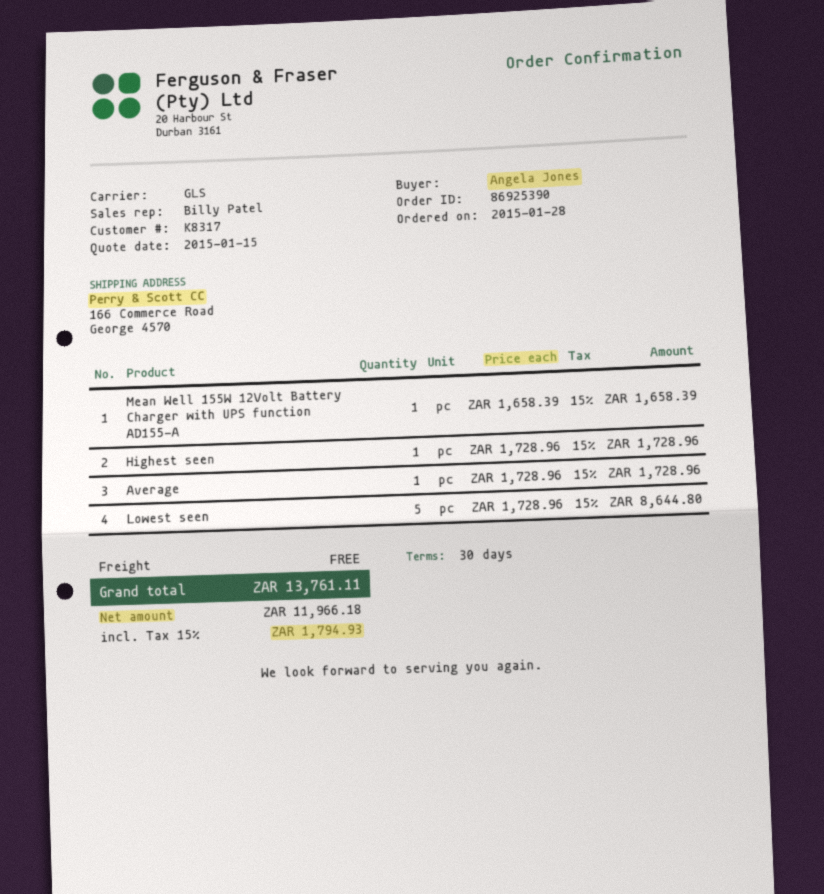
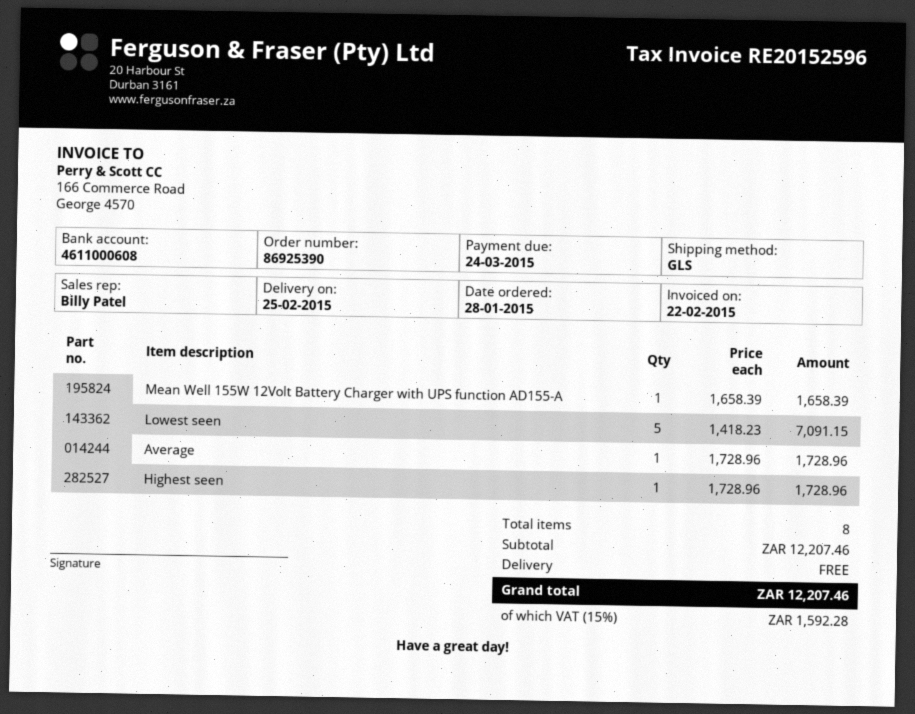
Lowest seen: 5 x 1728.96 = 8644.80 -> 5 x 1418.23 = 7091.15
tax: 15% = 1794.93 -> 15% = 1592.28
total: 13761.11 -> 12207.46

